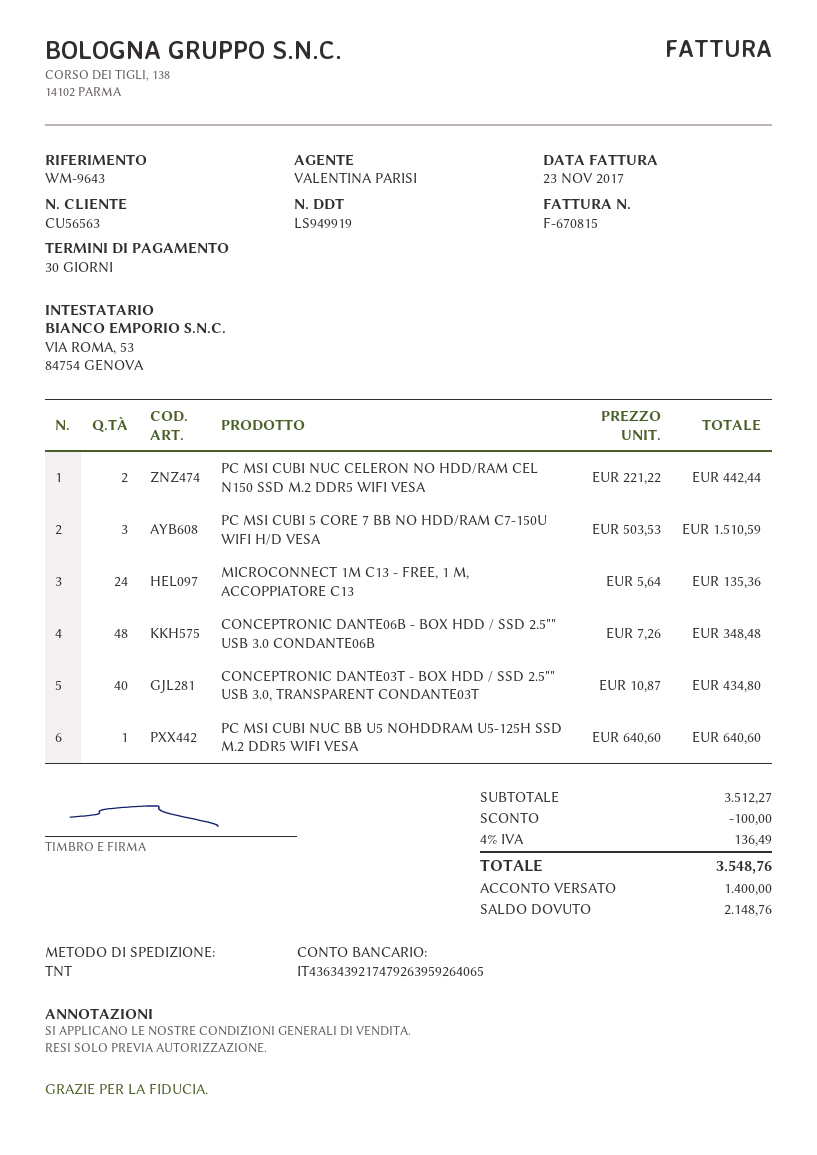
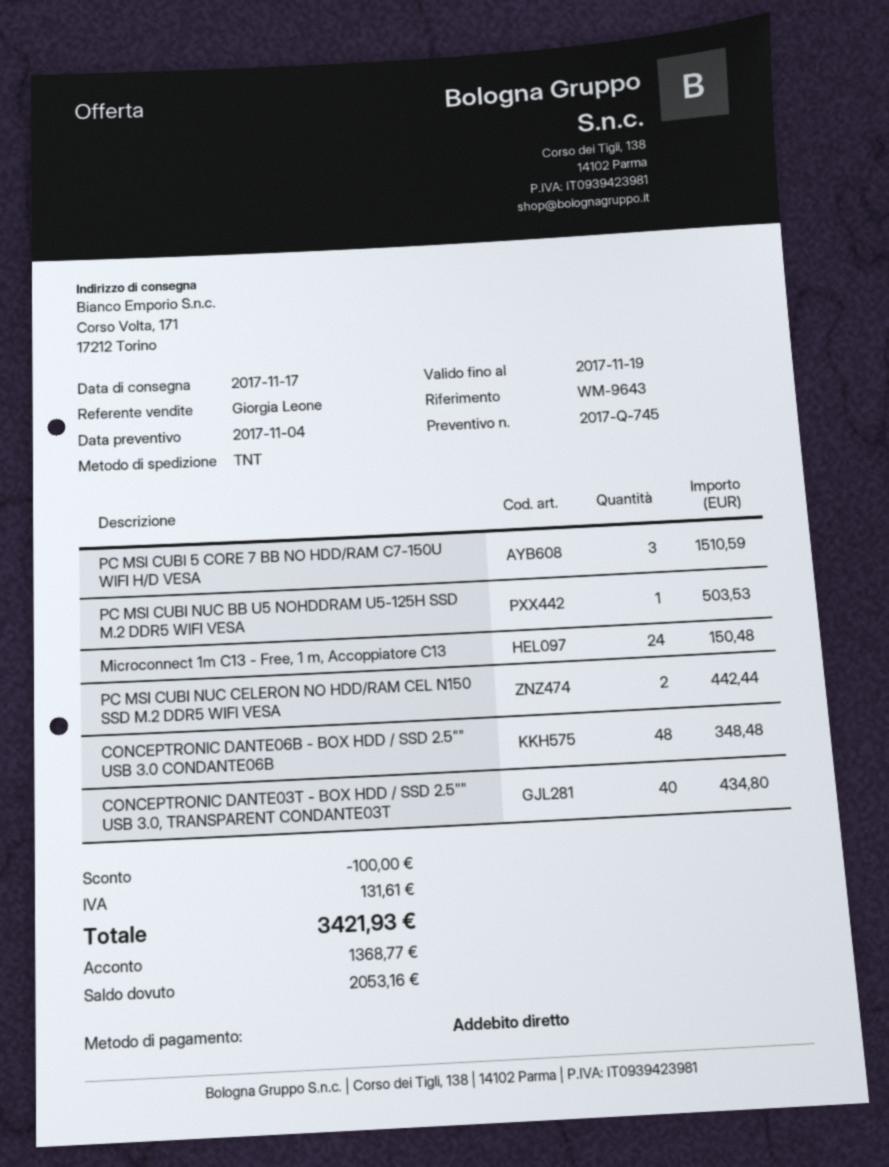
sales rep: VALENTINA PARISI -> Giorgia Leone
MICROCONNECT 1M C13 - FREE, 1 M, ACCOPPIATORE C13: 24 for 135.36 -> 24 for 150.48
PC MSI CUBI NUC BB U5 NOHDDRAM U5-125H SSD M.2 DDR5 WIFI VESA: 1 for 640.60 -> 1 for 503.53
tax: 136.49 -> 131.61
total: 3548.76 -> 3421.93
deposit: 1400.00 -> 1368.77
balance: 2148.76 -> 2053.16

